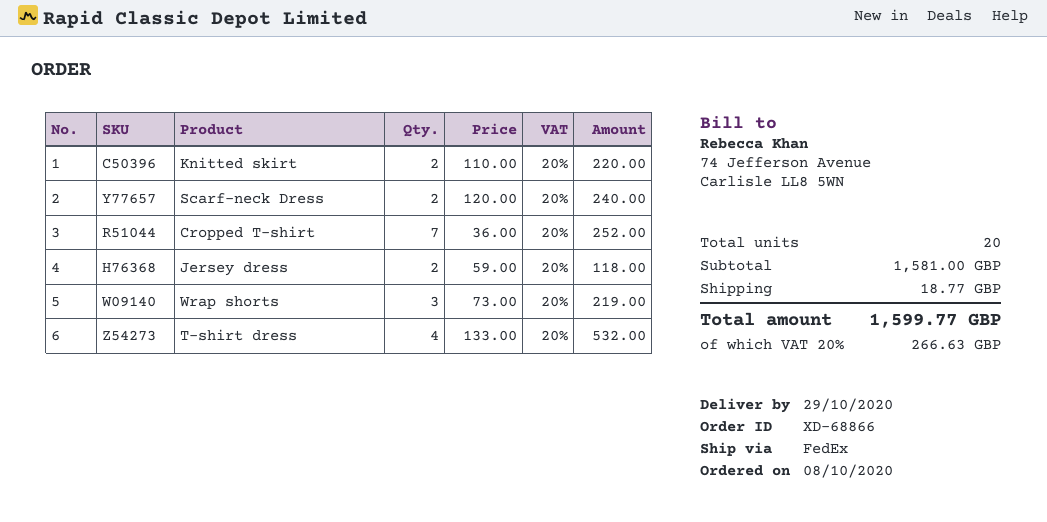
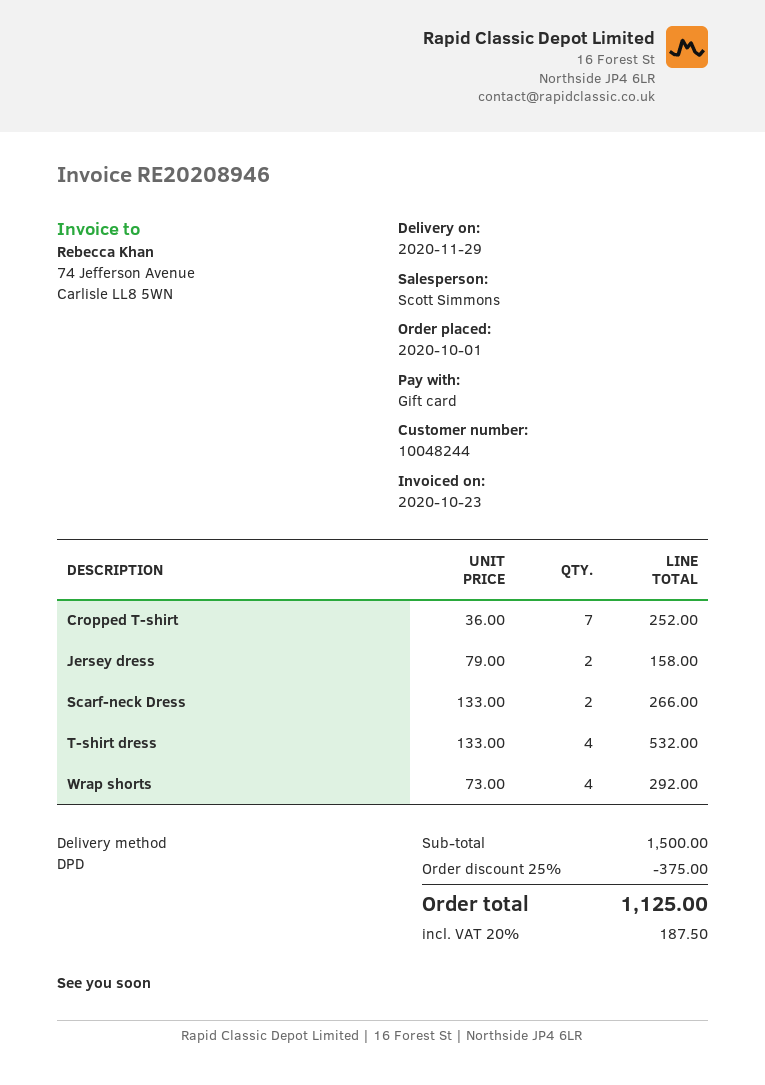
order date: 2020-10-08 -> 2020-10-01
delivery date: 2020-10-29 -> 2020-11-29
shipping method: FedEx -> DPD
Knitted skirt: 2 x 110.00 = 220.00 -> none
Scarf-neck Dress: 2 x 120.00 = 240.00 -> 2 x 133.00 = 266.00
Jersey dress: 2 x 59.00 = 118.00 -> 2 x 79.00 = 158.00
Wrap shorts: 3 x 73.00 = 219.00 -> 4 x 73.00 = 292.00
subtotal: 1581.00 -> 1500.00
discount: none -> 25% = 375.00
shipping: 18.77 -> none
tax: 20% = 266.63 -> 20% = 187.50
total: 1599.77 -> 1125.00

